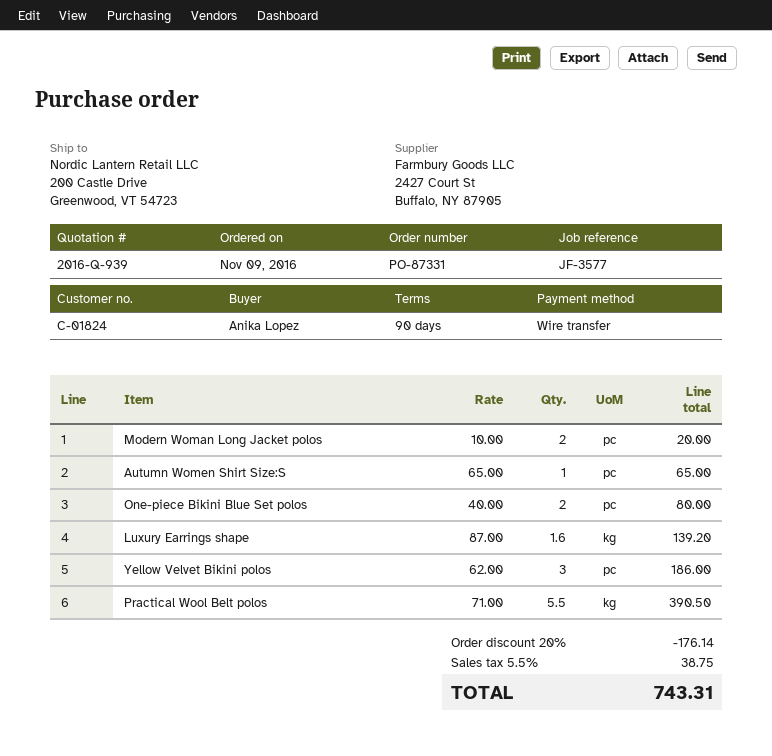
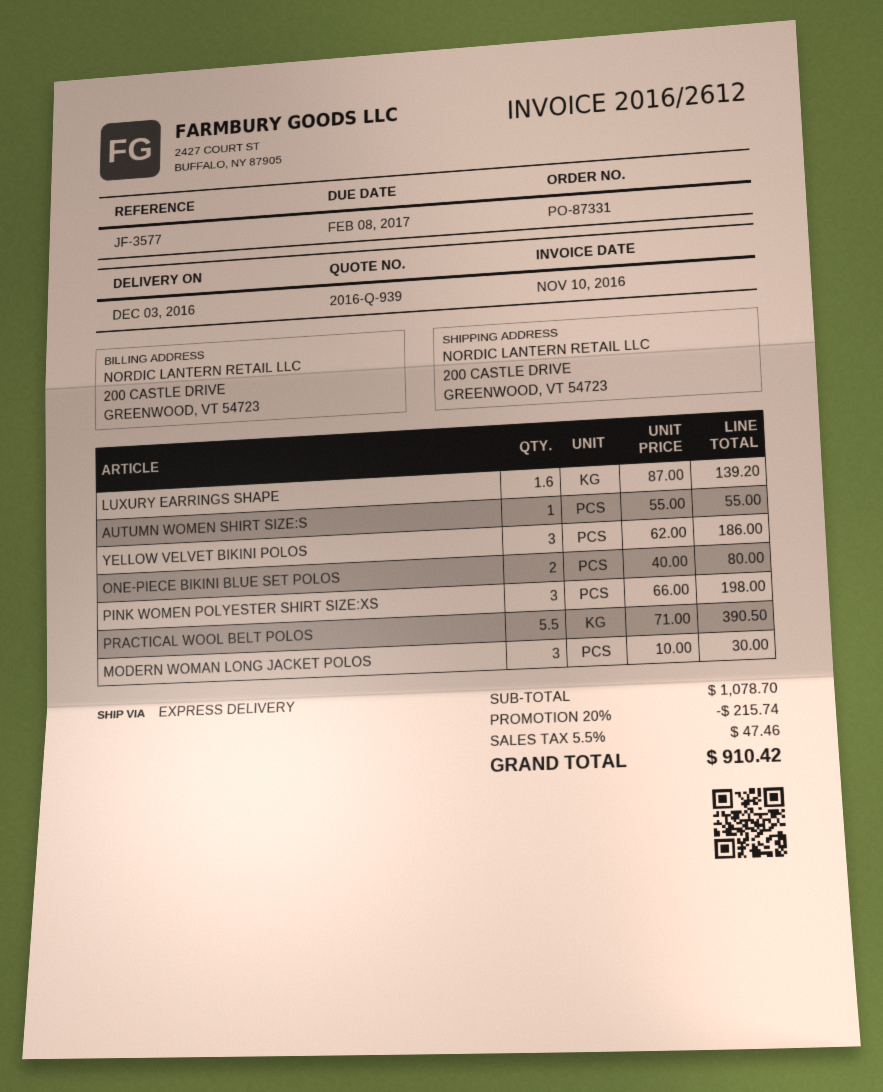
Modern Woman Long Jacket polos: 2 x 10.00 = 20.00 -> 3 x 10.00 = 30.00
Autumn Women Shirt Size:S: 1 x 65.00 = 65.00 -> 1 x 55.00 = 55.00
PINK WOMEN POLYESTER SHIRT SIZE:XS: none -> 3 x 66.00 = 198.00
discount: 20% = 176.14 -> 20% = 215.74
tax: 5.5% = 38.75 -> 5.5% = 47.46
total: 743.31 -> 910.42

